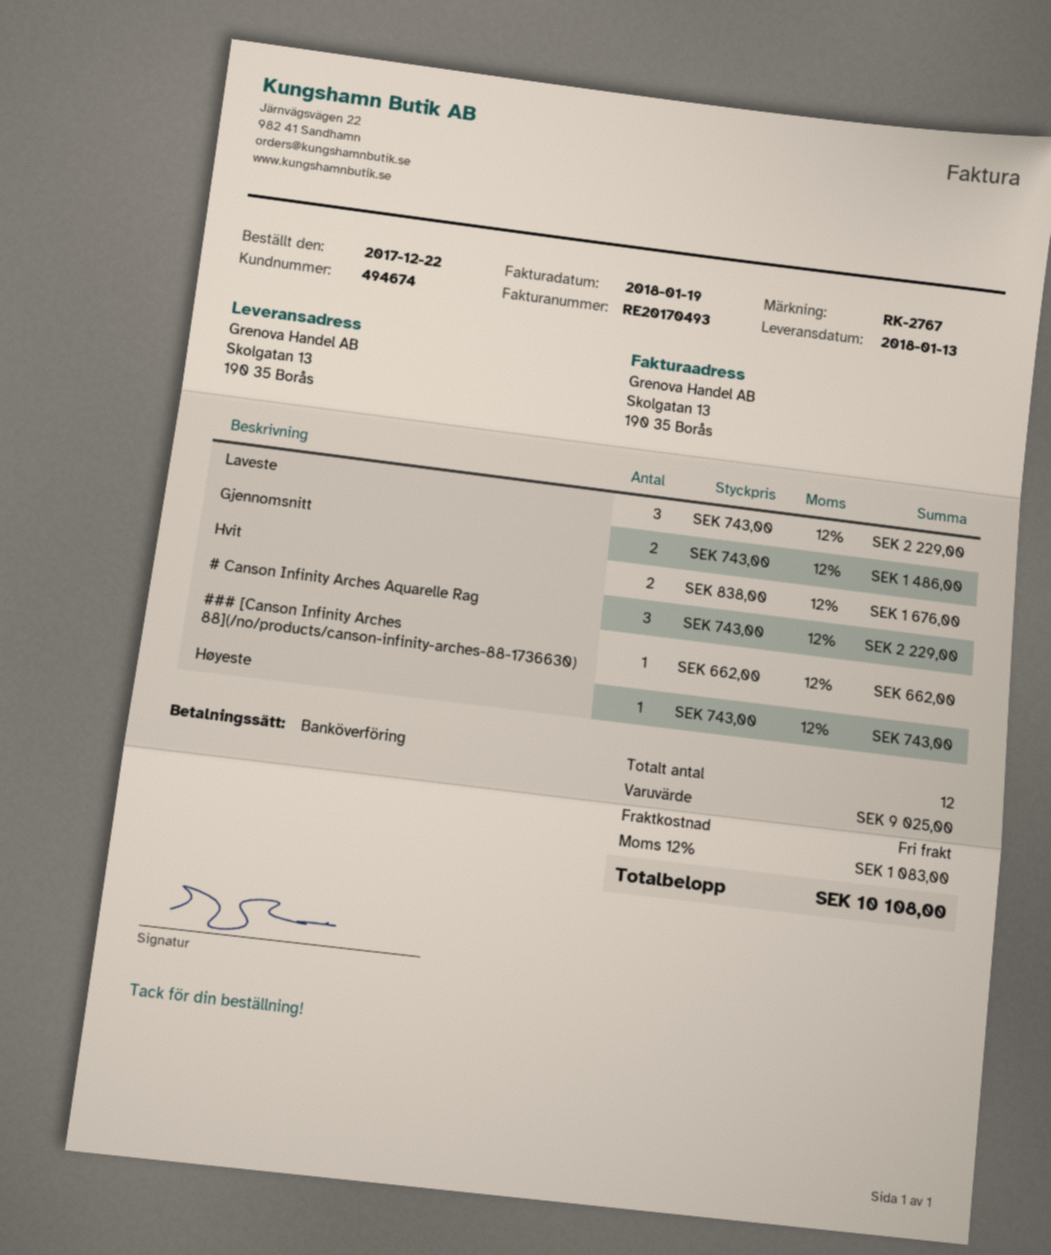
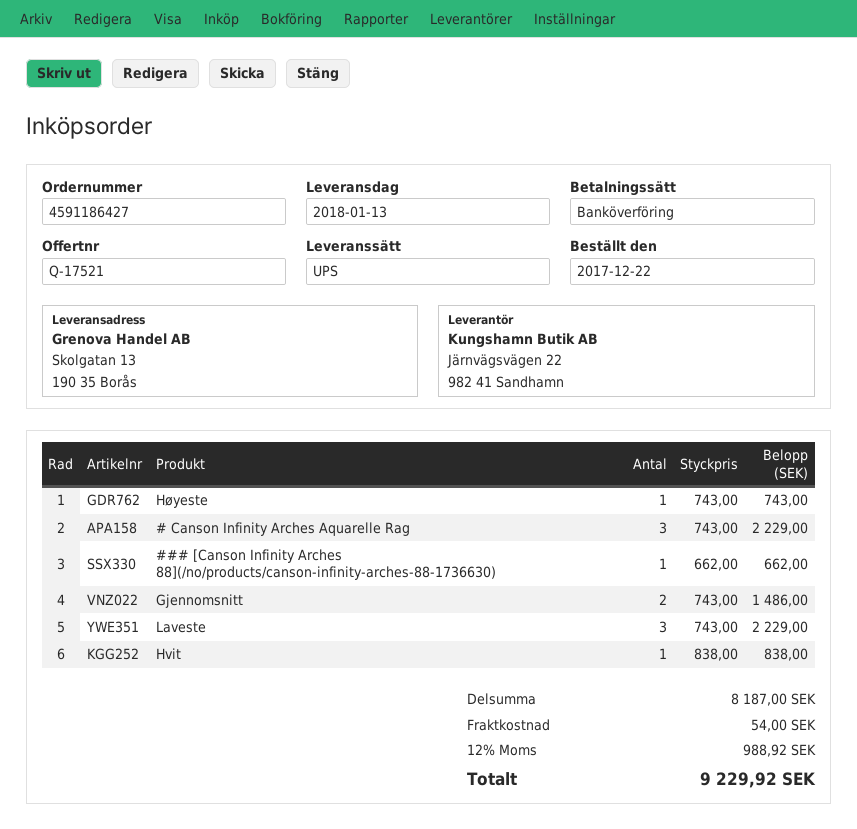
Hvit: 2 x 838.00 = 1676.00 -> 1 x 838.00 = 838.00
subtotal: 9025.00 -> 8187.00
shipping: 0.00 -> 54.00
tax: 12% = 1083.00 -> 12% = 988.92
total: 10108.00 -> 9229.92

